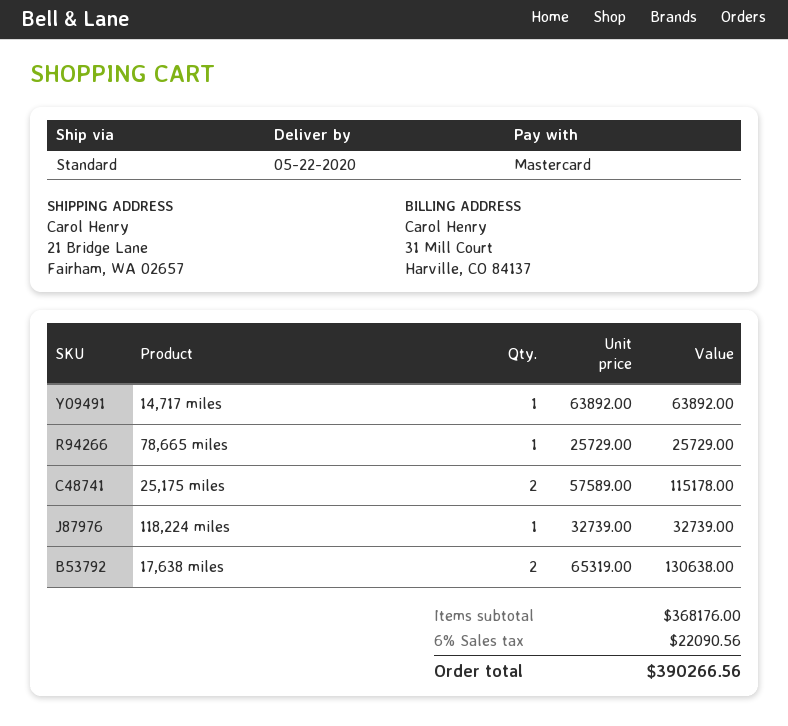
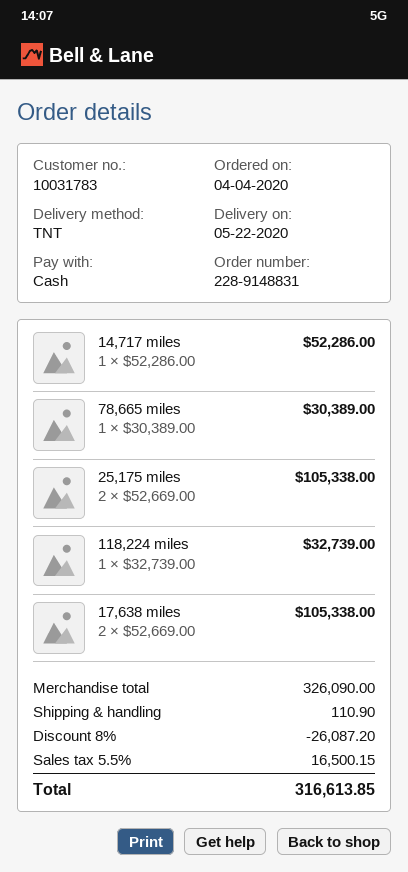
payment method: Mastercard -> cash
shipping method: standard -> TNT
14,717 miles: 1 x 63892.00 = 63892.00 -> 1 x 52286.00 = 52286.00
78,665 miles: 1 x 25729.00 = 25729.00 -> 1 x 30389.00 = 30389.00
25,175 miles: 2 x 57589.00 = 115178.00 -> 2 x 52669.00 = 105338.00
17,638 miles: 2 x 65319.00 = 130638.00 -> 2 x 52669.00 = 105338.00
subtotal: 368176.00 -> 326090.00
discount: none -> 8% = 26087.20
shipping: none -> 110.90
tax: 6% = 22090.56 -> 5.5% = 16500.15
total: 390266.56 -> 316613.85

